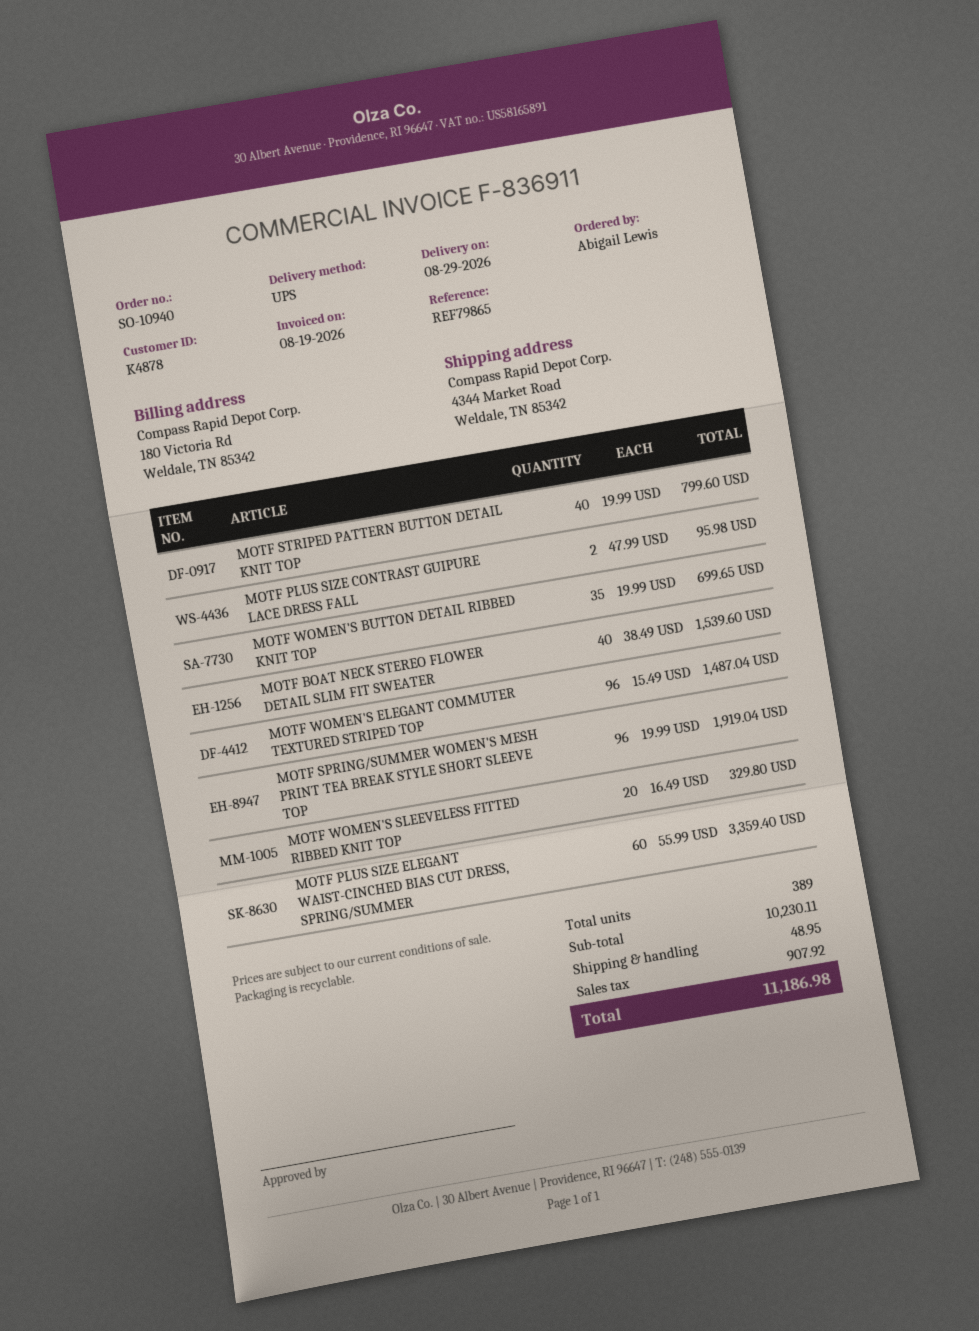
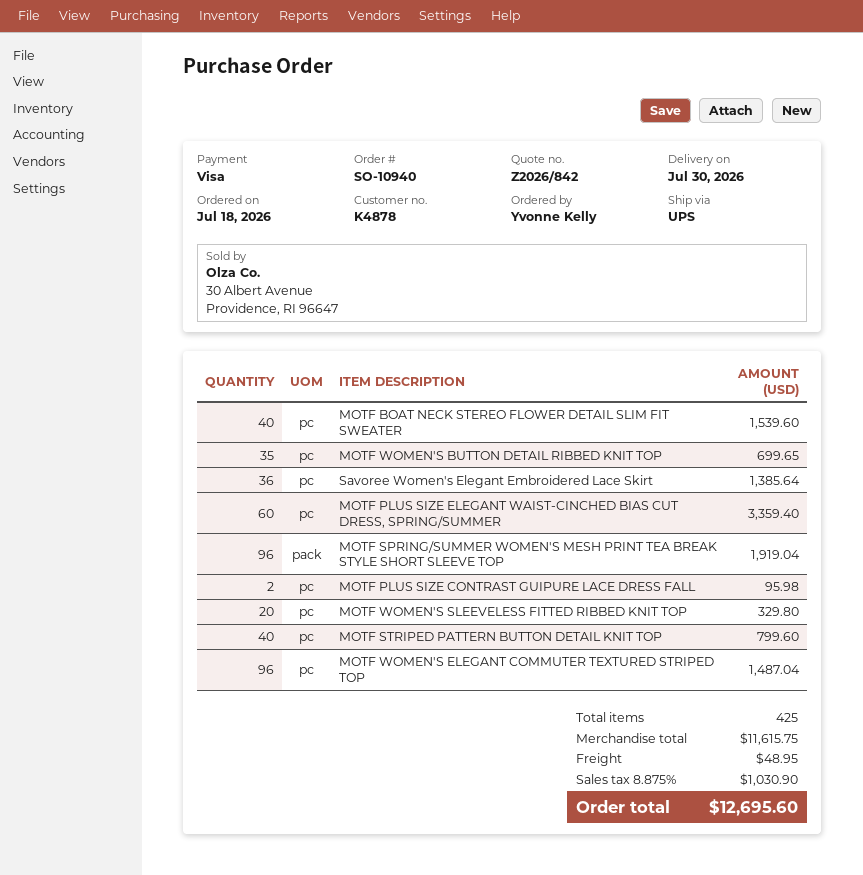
delivery date: 2026-08-29 -> 2026-07-30
ordered by: Abigail Lewis -> Yvonne Kelly
Savoree Women's Elegant Embroidered Lace Skirt: none -> 36 for 1385.64
total quantity: 389 -> 425
subtotal: 10230.11 -> 11615.75
tax: 907.92 -> 1030.90
total: 11186.98 -> 12695.60

